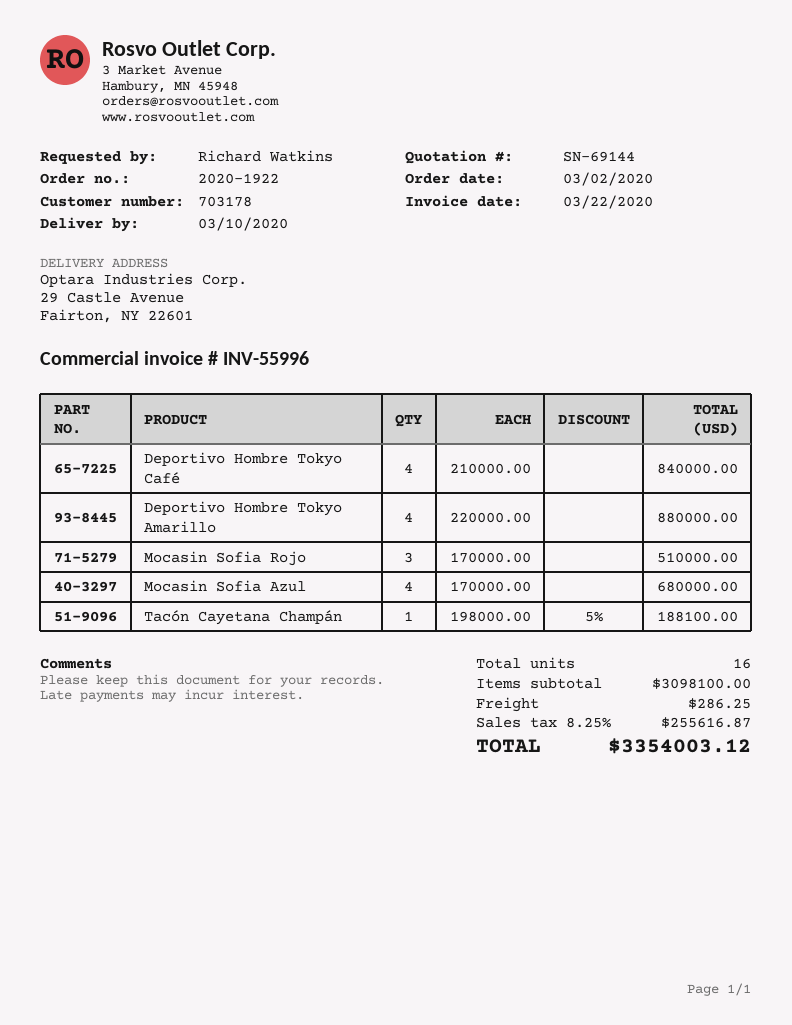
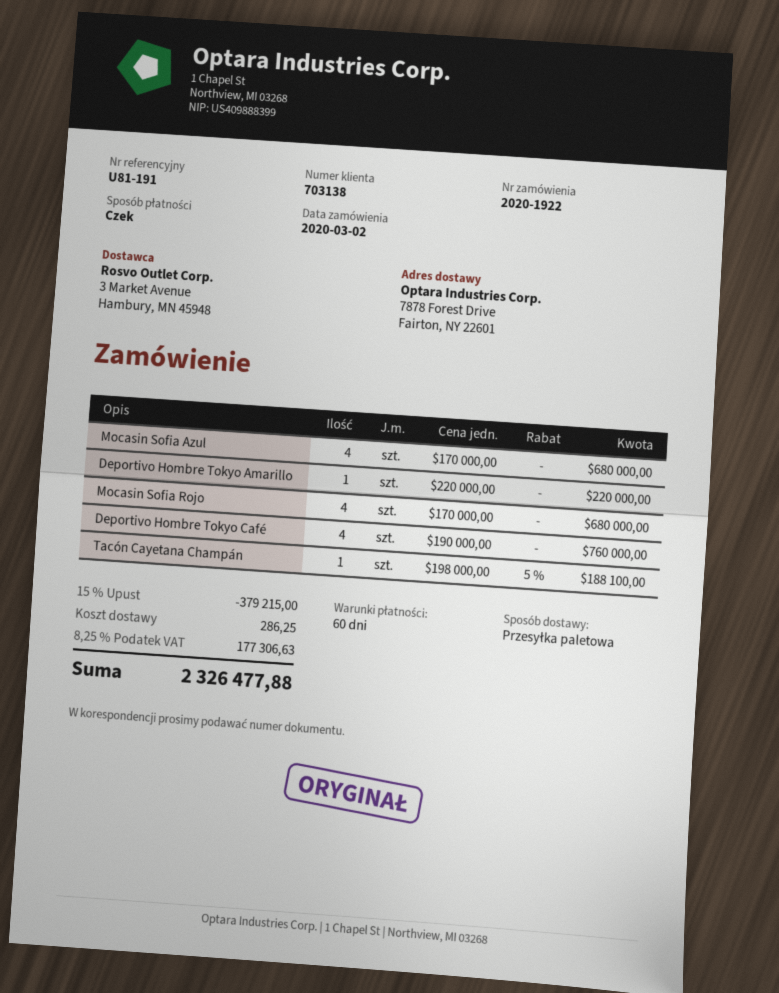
customer number: 703178 -> 703138
ship to: 29 Castle Avenue, Fairton, NY 22601 -> 7878 Forest Drive, Fairton, NY 22601
Deportivo Hombre Tokyo Café: 4 x 210000.00 = 840000.00 -> 4 x 190000.00 = 760000.00
Deportivo Hombre Tokyo Amarillo: 4 x 220000.00 = 880000.00 -> 1 x 220000.00 = 220000.00
Mocasin Sofia Rojo: 3 x 170000.00 = 510000.00 -> 4 x 170000.00 = 680000.00
discount: none -> 15% = 379215.00
tax: 8.25% = 255616.87 -> 8.25% = 177306.63
total: 3354003.12 -> 2326477.88

